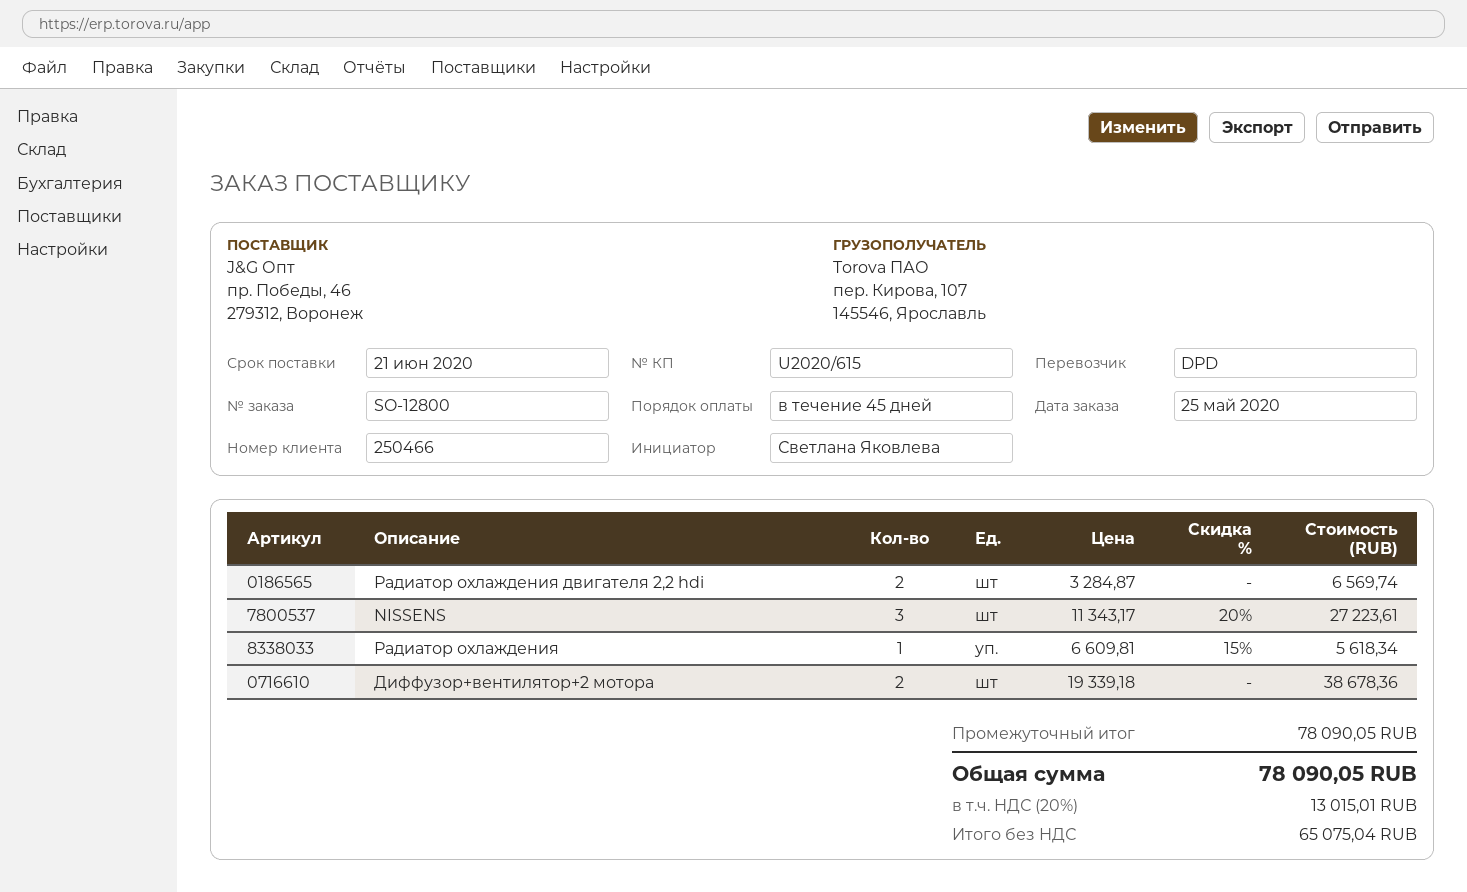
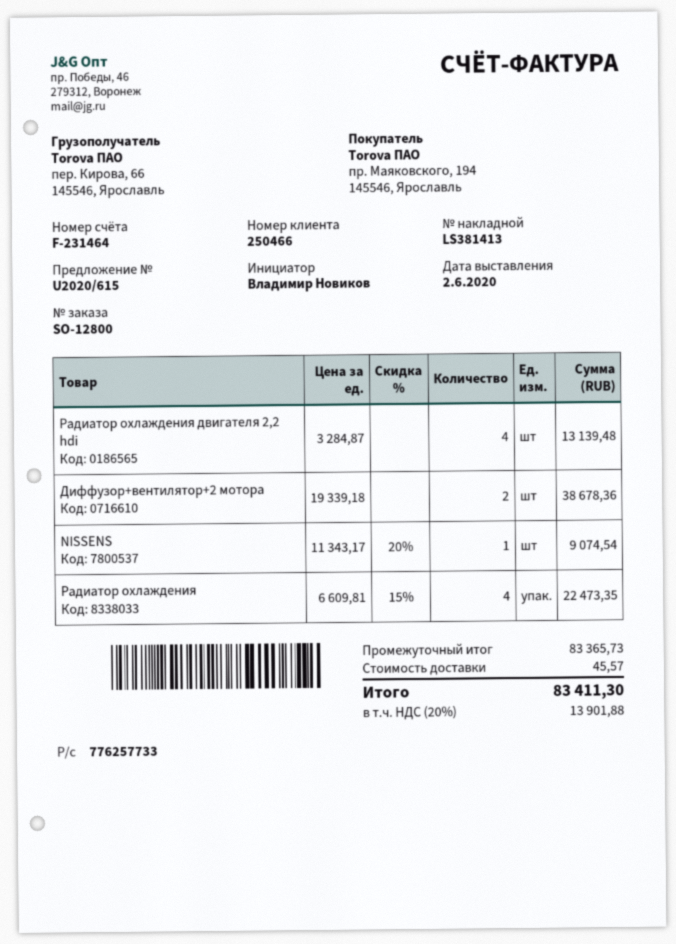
ordered by: Светлана Яковлева -> Владимир Новиков
ship to: пер. Кирова, 107, 145546, Ярославль -> пер. Кирова, 66, 145546, Ярославль
Радиатор охлаждения двигателя 2,2 hdi: 2 x 3284.87 = 6569.74 -> 4 x 3284.87 = 13139.48
NISSENS: 3 x 11343.17 - 20% = 27223.61 -> 1 x 11343.17 - 20% = 9074.54
Радиатор охлаждения: 1 x 6609.81 - 15% = 5618.34 -> 4 x 6609.81 - 15% = 22473.35
subtotal: 78090.05 -> 83365.73
shipping: none -> 45.57
tax: 20% = 13015.01 -> 20% = 13901.88
total: 78090.05 -> 83411.30

